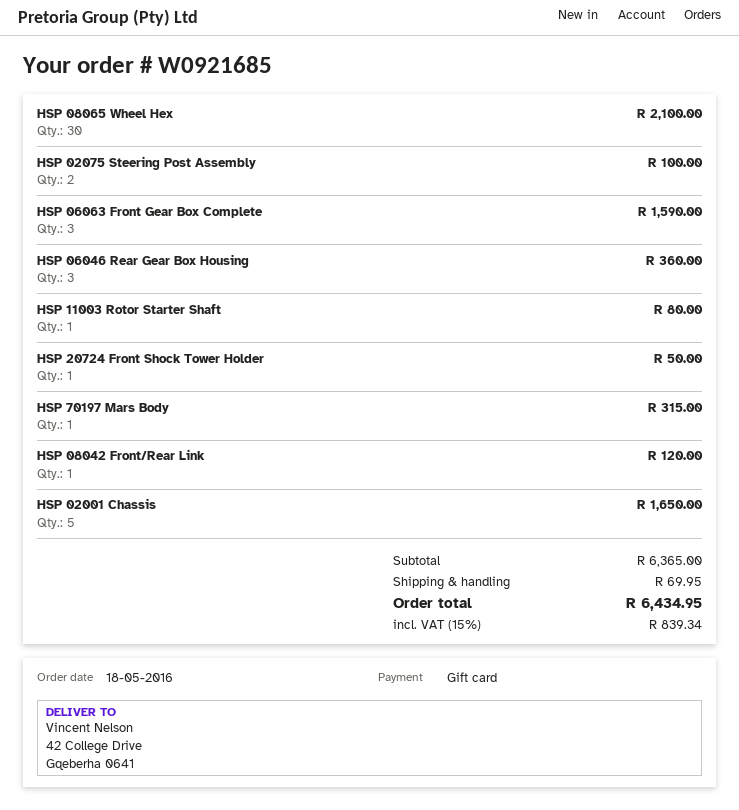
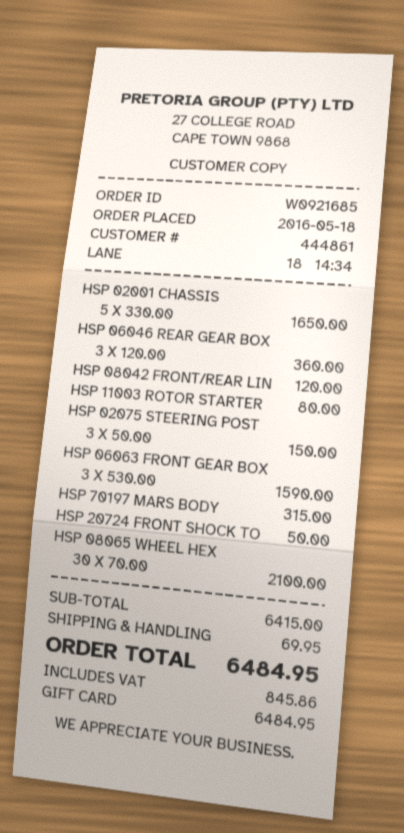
HSP 02075 Steering Post Assembly: 2 for 100.00 -> 3 for 150.00
subtotal: 6365.00 -> 6415.00
tax: 839.34 -> 845.86
total: 6434.95 -> 6484.95

